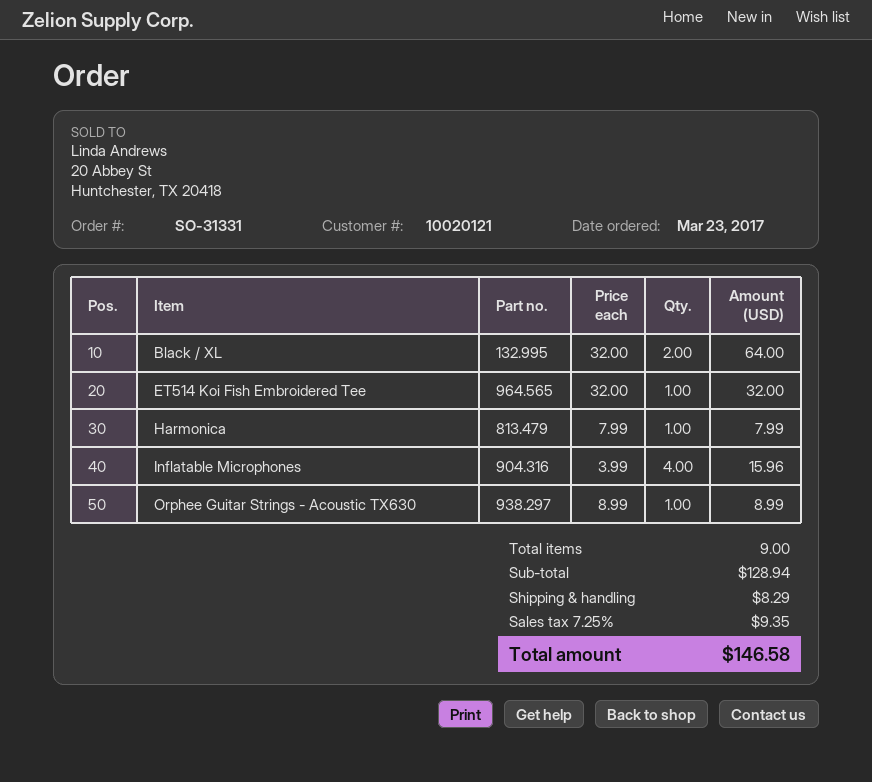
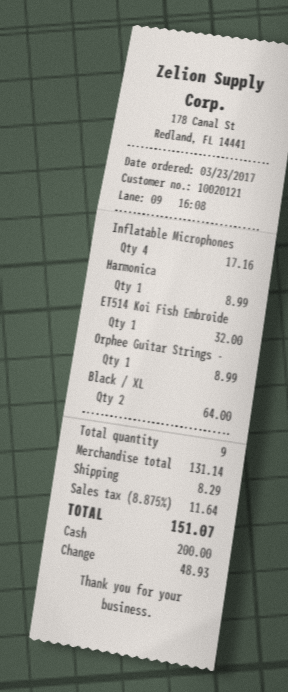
Harmonica: 1 for 7.99 -> 1 for 8.99
Inflatable Microphones: 4 for 15.96 -> 4 for 17.16
subtotal: 128.94 -> 131.14
tax: 7.25% = 9.35 -> 8.875% = 11.64
total: 146.58 -> 151.07

